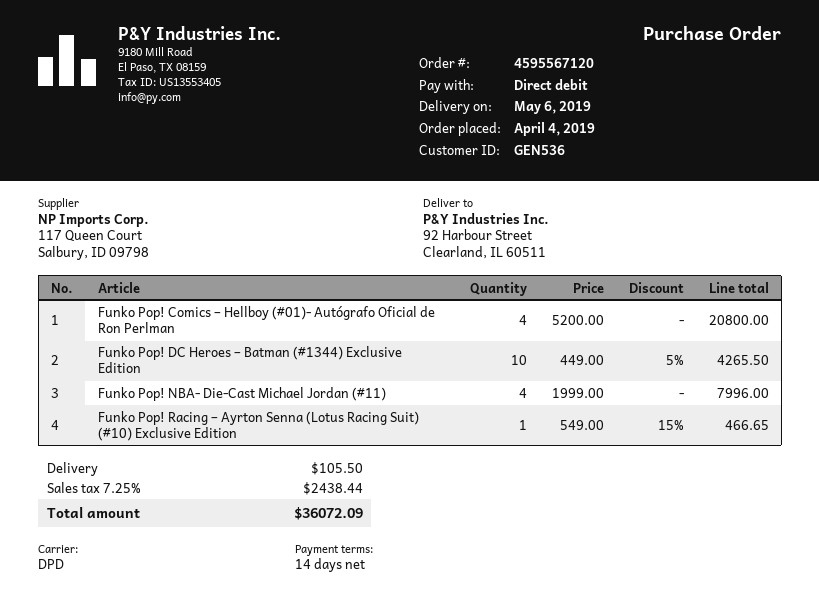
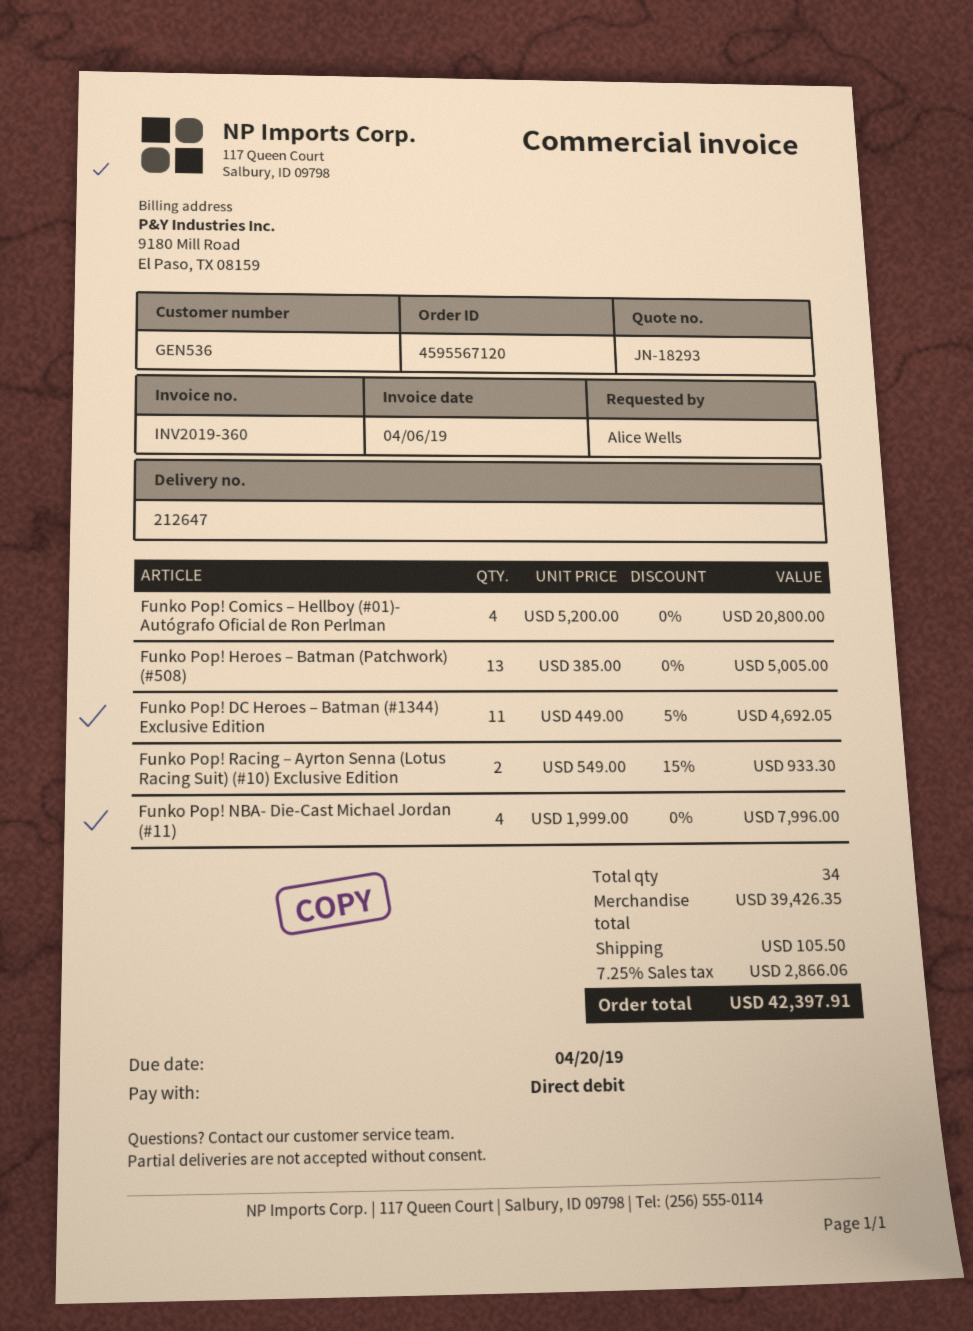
Funko Pop! DC Heroes – Batman (#1344) Exclusive Edition: 10 x 449.00 - 5% = 4265.50 -> 11 x 449.00 - 5% = 4692.05
Funko Pop! Racing – Ayrton Senna (Lotus Racing Suit) (#10) Exclusive Edition: 1 x 549.00 - 15% = 466.65 -> 2 x 549.00 - 15% = 933.30
Funko Pop! Heroes – Batman (Patchwork) (#508): none -> 13 x 385.00 = 5005.00
tax: 7.25% = 2438.44 -> 7.25% = 2866.06
total: 36072.09 -> 42397.91

